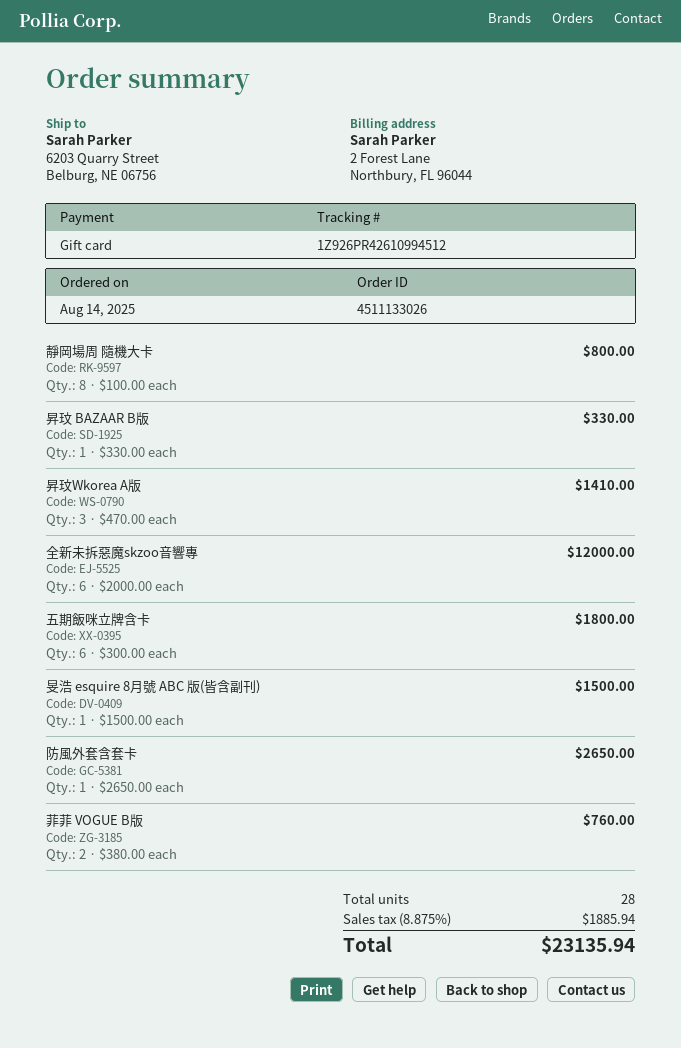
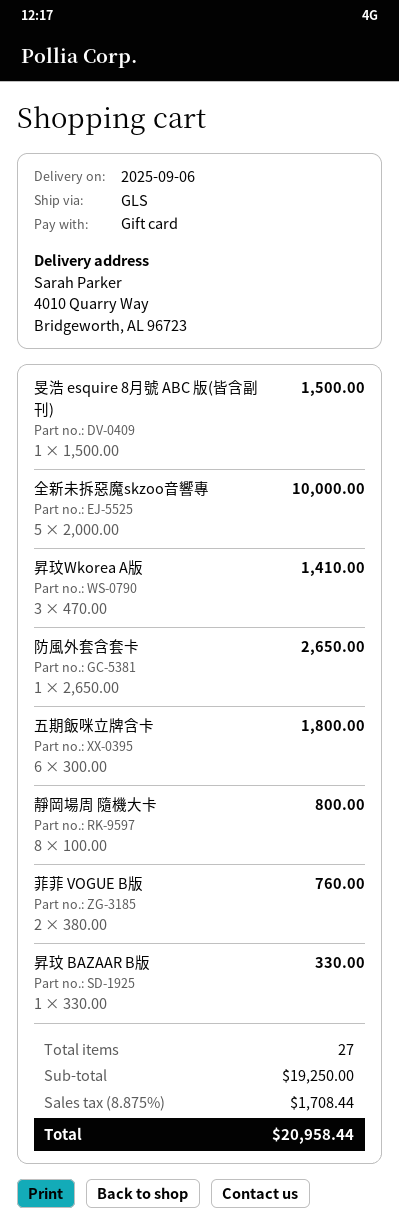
ship to: 6203 Quarry Street, Belburg, NE 06756 -> 4010 Quarry Way, Bridgeworth, AL 96723
全新未拆惡魔skzoo音響專: 6 x 2000.00 = 12000.00 -> 5 x 2000.00 = 10000.00
total quantity: 28 -> 27
tax: 8.875% = 1885.94 -> 8.875% = 1708.44
total: 23135.94 -> 20958.44

